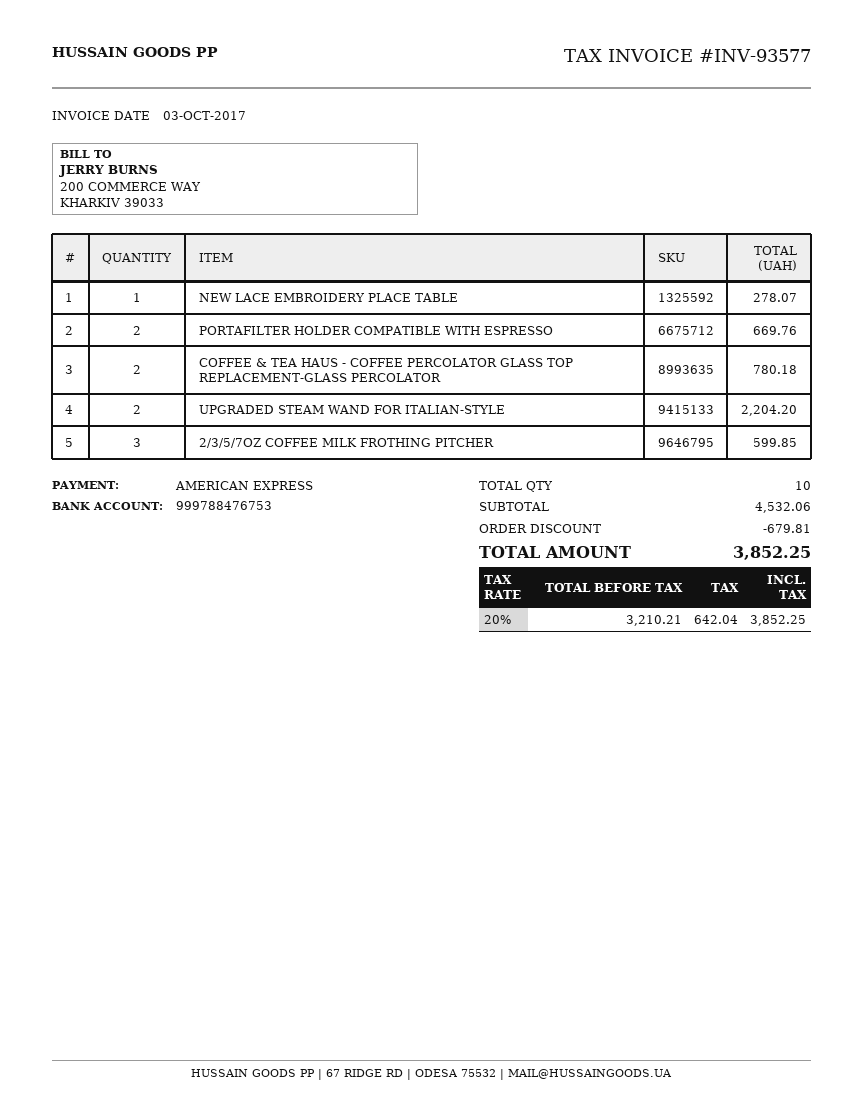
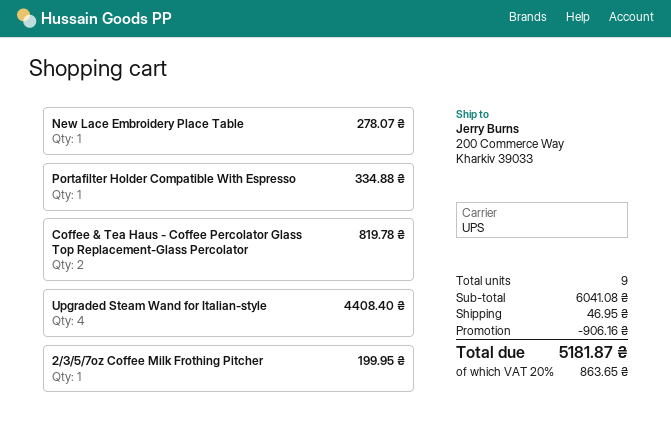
PORTAFILTER HOLDER COMPATIBLE WITH ESPRESSO: 2 for 669.76 -> 1 for 334.88
COFFEE & TEA HAUS - COFFEE PERCOLATOR GLASS TOP REPLACEMENT-GLASS PERCOLATOR: 2 for 780.18 -> 2 for 819.78
UPGRADED STEAM WAND FOR ITALIAN-STYLE: 2 for 2204.20 -> 4 for 4408.40
2/3/5/7OZ COFFEE MILK FROTHING PITCHER: 3 for 599.85 -> 1 for 199.95
total quantity: 10 -> 9
subtotal: 4532.06 -> 6041.08
discount: 679.81 -> 906.16
shipping: none -> 46.95
tax: 20% = 642.04 -> 20% = 863.65
total: 3852.25 -> 5181.87

